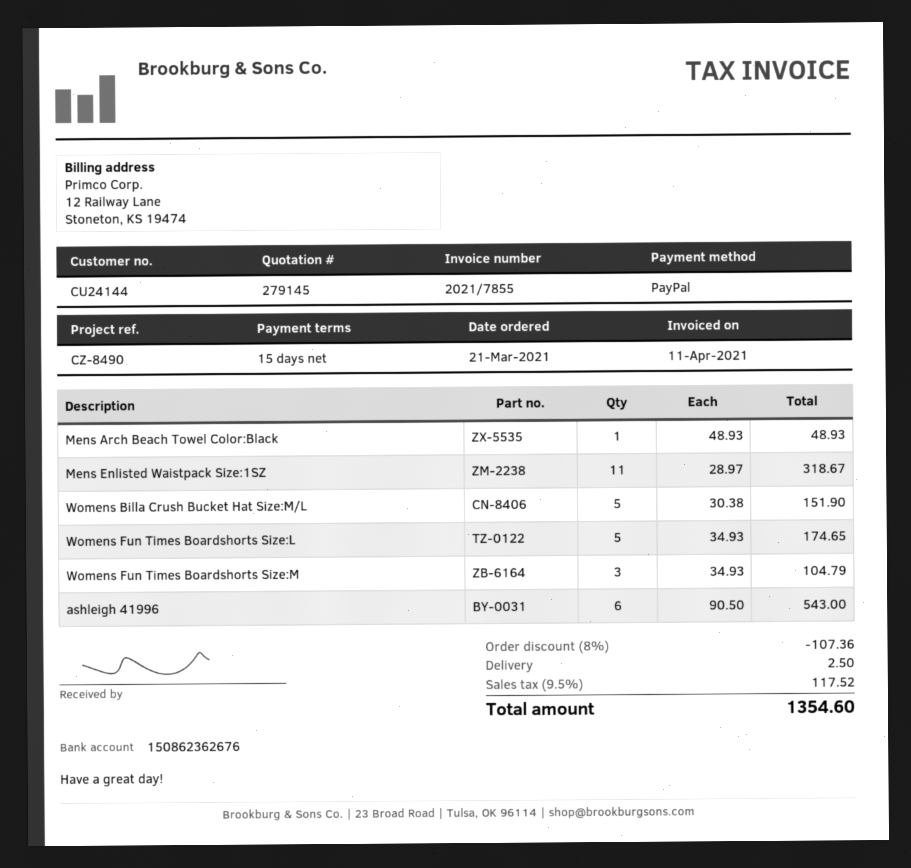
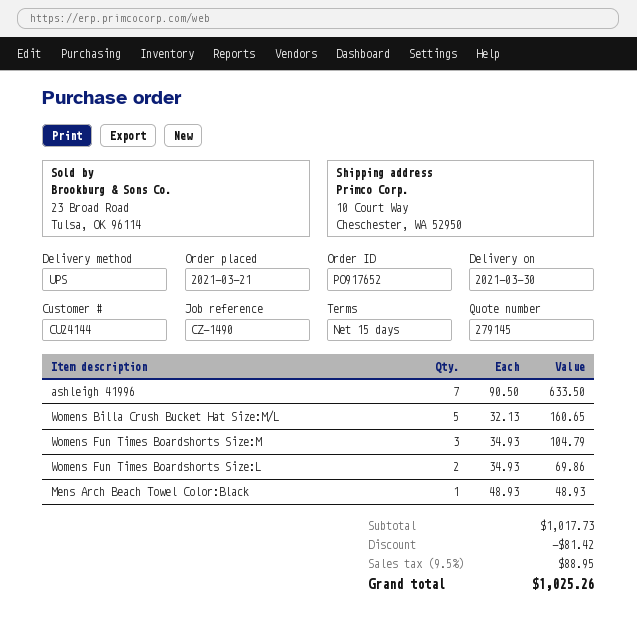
reference: CZ-8490 -> CZ-1490
Mens Enlisted Waistpack Size:1SZ: 11 x 28.97 = 318.67 -> none
Womens Billa Crush Bucket Hat Size:M/L: 5 x 30.38 = 151.90 -> 5 x 32.13 = 160.65
Womens Fun Times Boardshorts Size:L: 5 x 34.93 = 174.65 -> 2 x 34.93 = 69.86
ashleigh 41996: 6 x 90.50 = 543.00 -> 7 x 90.50 = 633.50
discount: 107.36 -> 81.42
shipping: 2.50 -> none
tax: 9.5% = 117.52 -> 9.5% = 88.95
total: 1354.60 -> 1025.26

